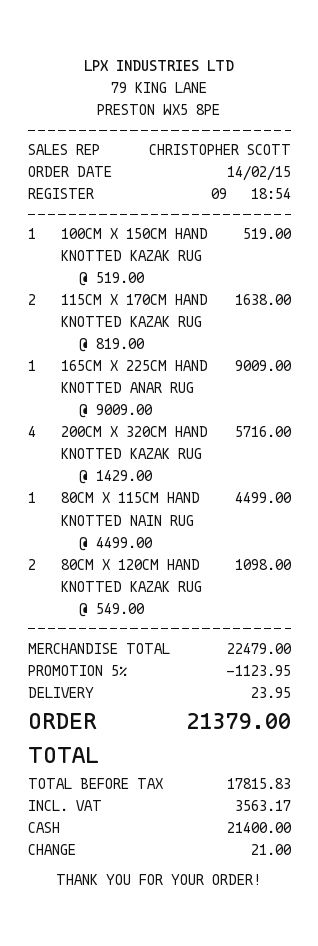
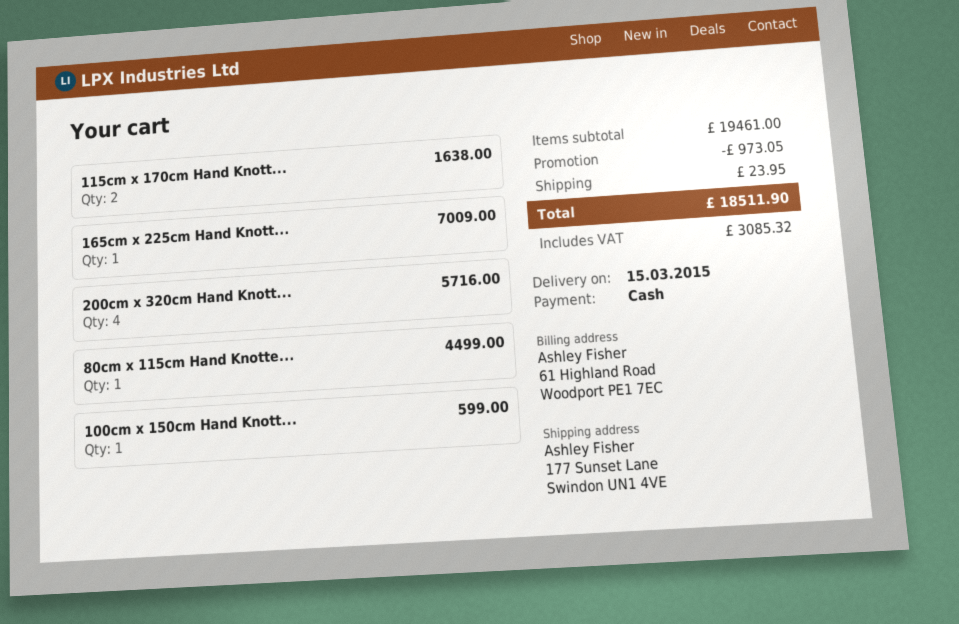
100CM X 150CM HAND KNOTTED KAZAK RUG: 1 for 519.00 -> 1 for 599.00
165CM X 225CM HAND KNOTTED ANAR RUG: 1 for 9009.00 -> 1 for 7009.00
80CM X 120CM HAND KNOTTED KAZAK RUG: 2 for 1098.00 -> none
subtotal: 22479.00 -> 19461.00
discount: 1123.95 -> 973.05
tax: 3563.17 -> 3085.32
total: 21379.00 -> 18511.90

